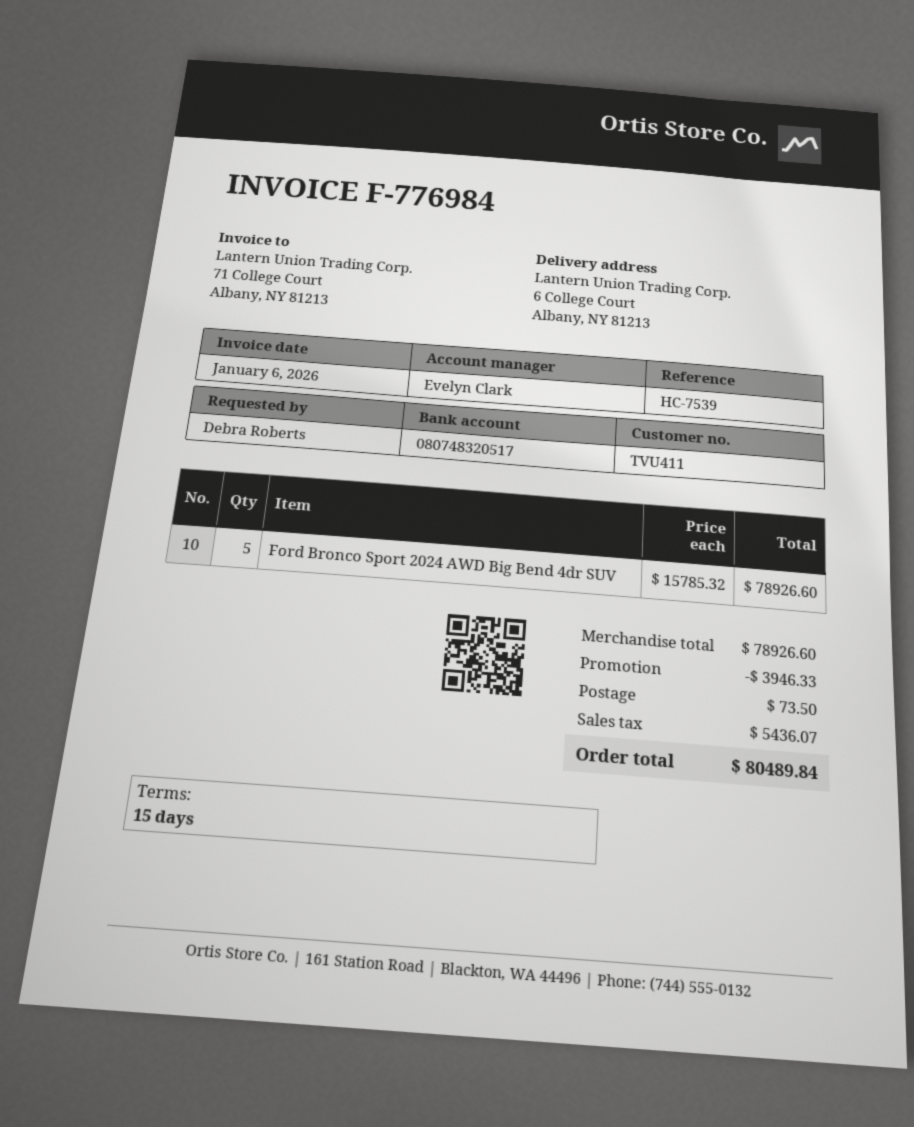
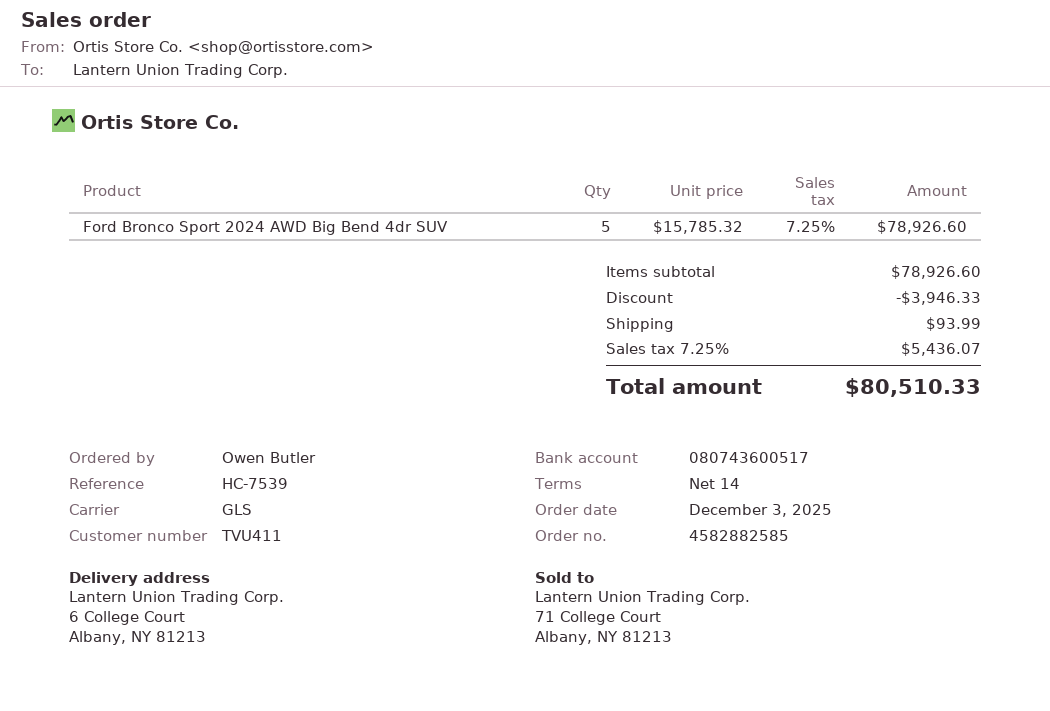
payment terms: 15 days -> 14 days
ordered by: Debra Roberts -> Owen Butler
bank account: 080748320517 -> 080743600517
shipping: 73.50 -> 93.99
total: 80489.84 -> 80510.33

